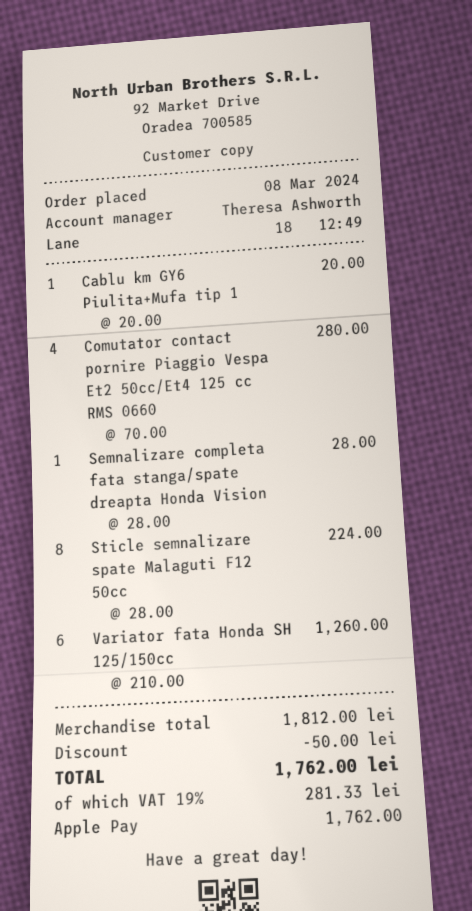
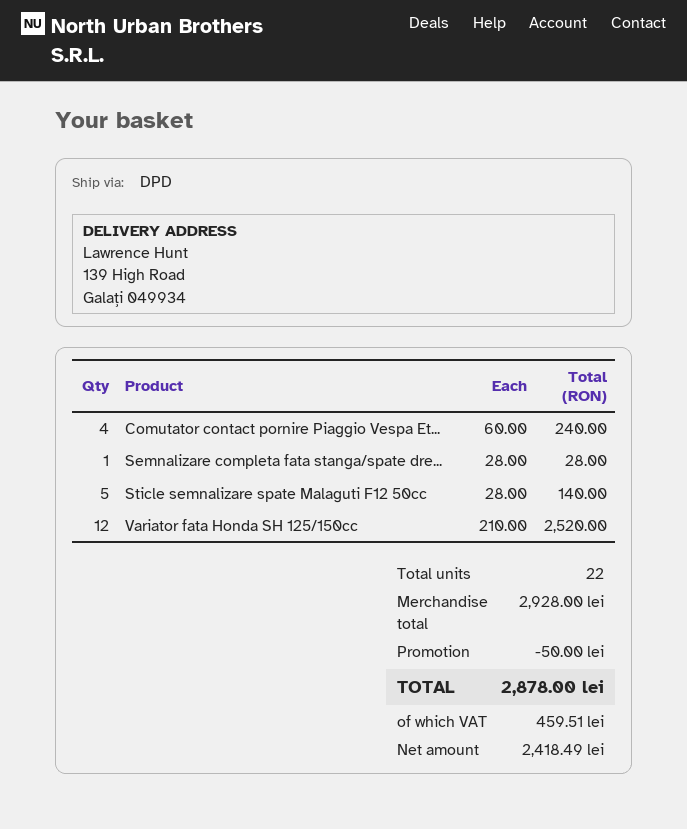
Cablu km GY6 Piulita+Mufa tip 1: 1 x 20.00 = 20.00 -> none
Comutator contact pornire Piaggio Vespa Et2 50cc/Et4 125 cc RMS 0660: 4 x 70.00 = 280.00 -> 4 x 60.00 = 240.00
Sticle semnalizare spate Malaguti F12 50cc: 8 x 28.00 = 224.00 -> 5 x 28.00 = 140.00
Variator fata Honda SH 125/150cc: 6 x 210.00 = 1260.00 -> 12 x 210.00 = 2520.00
subtotal: 1812.00 -> 2928.00
tax: 281.33 -> 459.51
total: 1762.00 -> 2878.00

